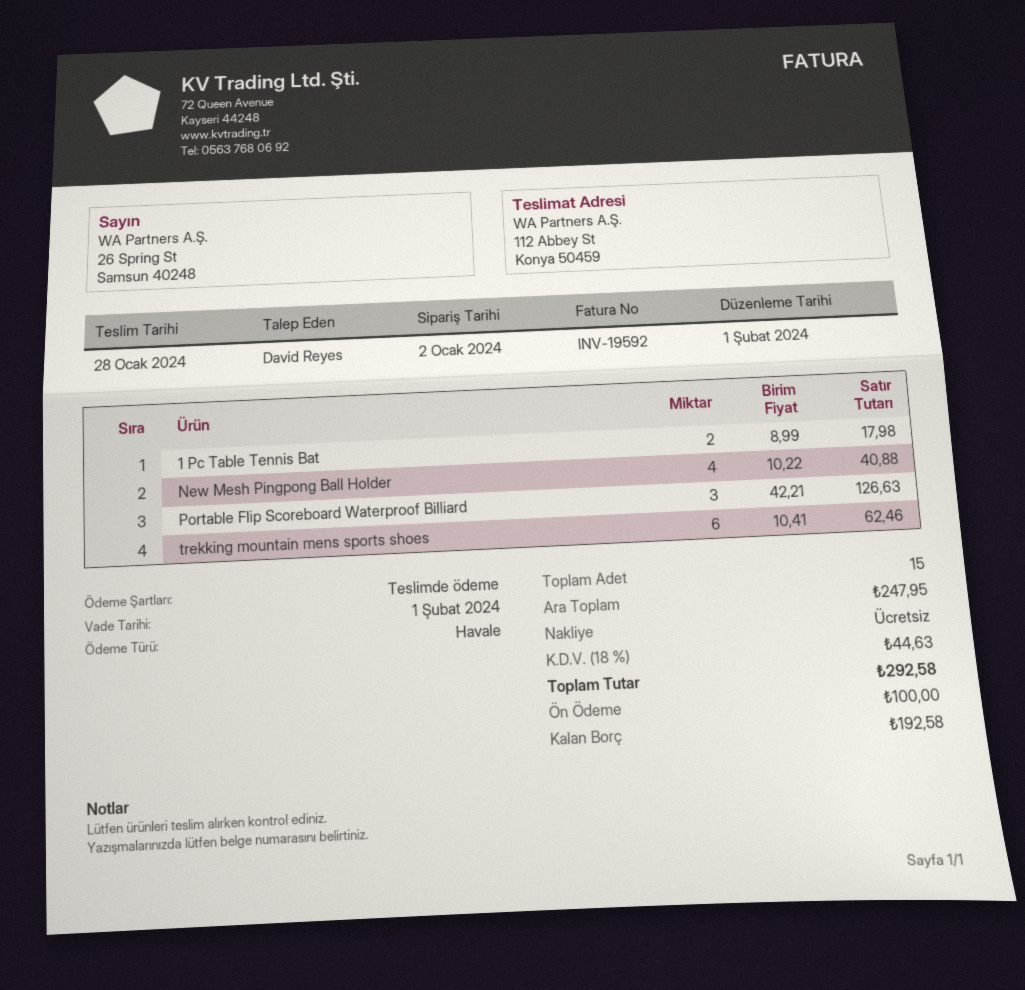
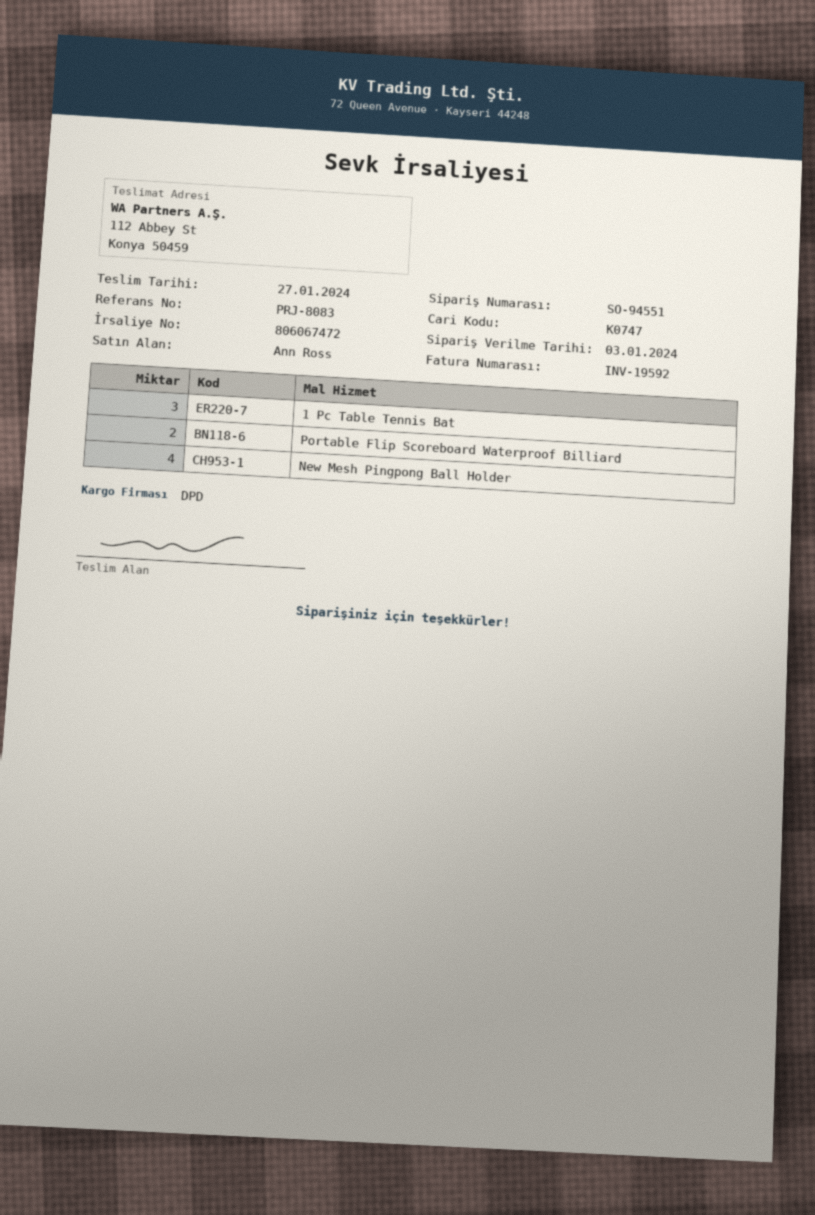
order date: 2024-01-02 -> 2024-01-03
delivery date: 2024-01-28 -> 2024-01-27
ordered by: David Reyes -> Ann Ross
1 Pc Table Tennis Bat: 2 -> 3
Portable Flip Scoreboard Waterproof Billiard: 3 -> 2
trekking mountain mens sports shoes: 6 -> none

